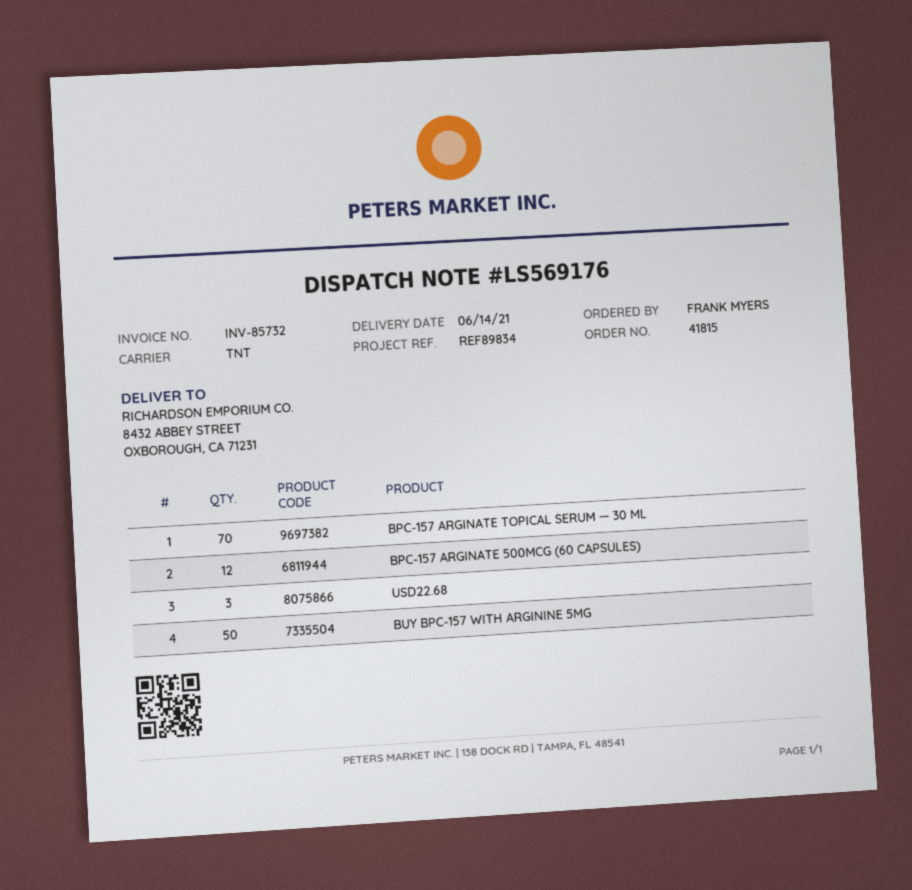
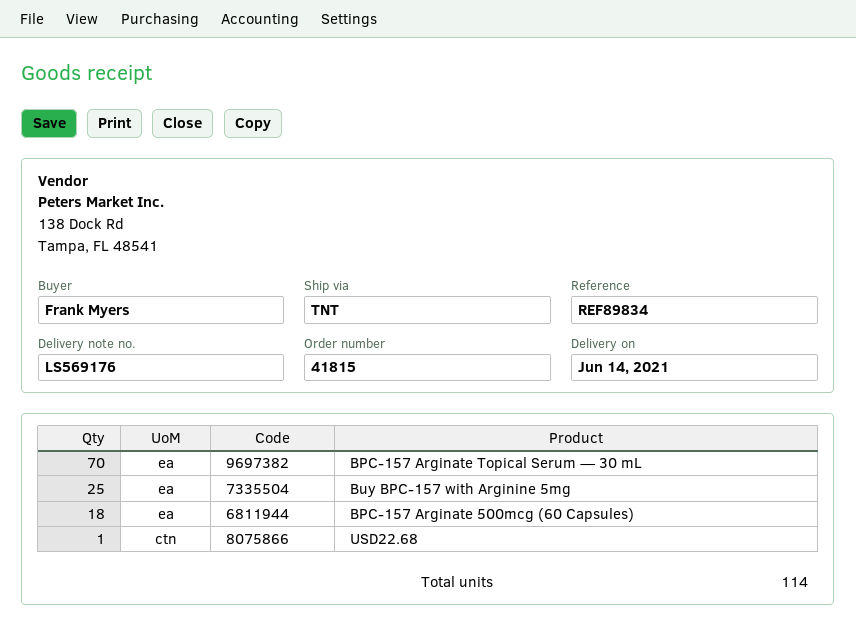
BPC-157 ARGINATE 500MCG (60 CAPSULES): 12 -> 18
USD22.68: 3 -> 1
BUY BPC-157 WITH ARGININE 5MG: 50 -> 25

